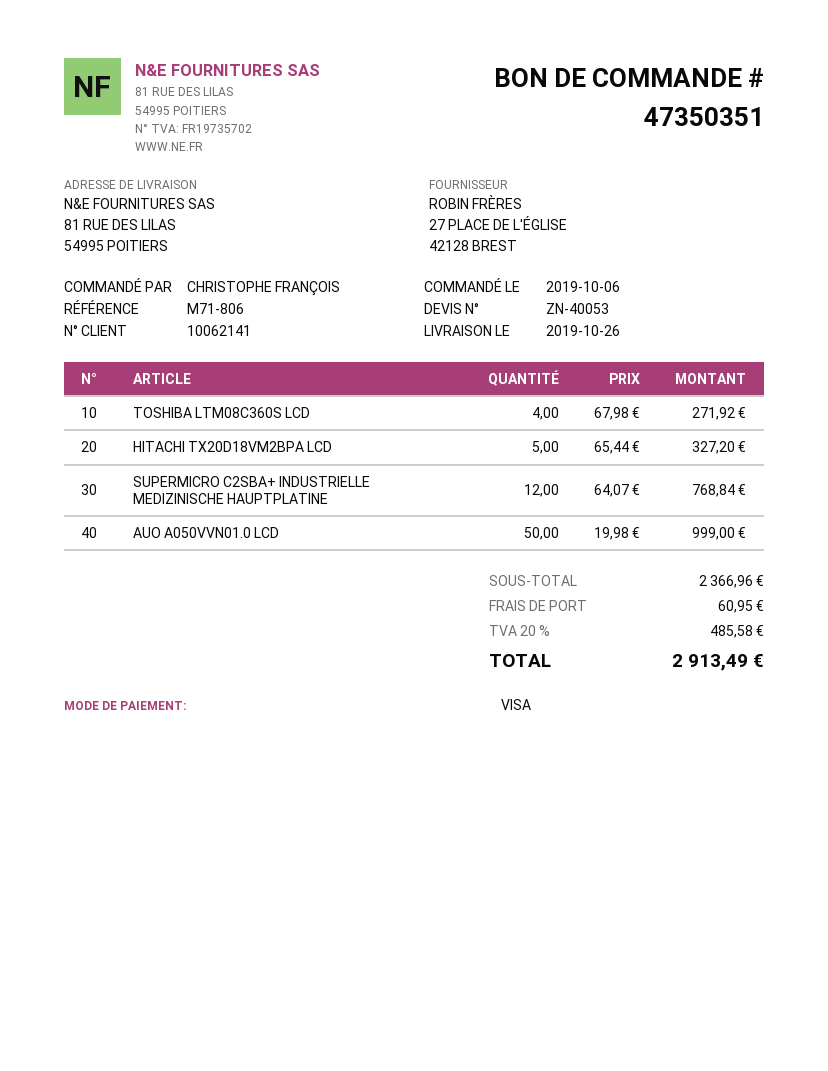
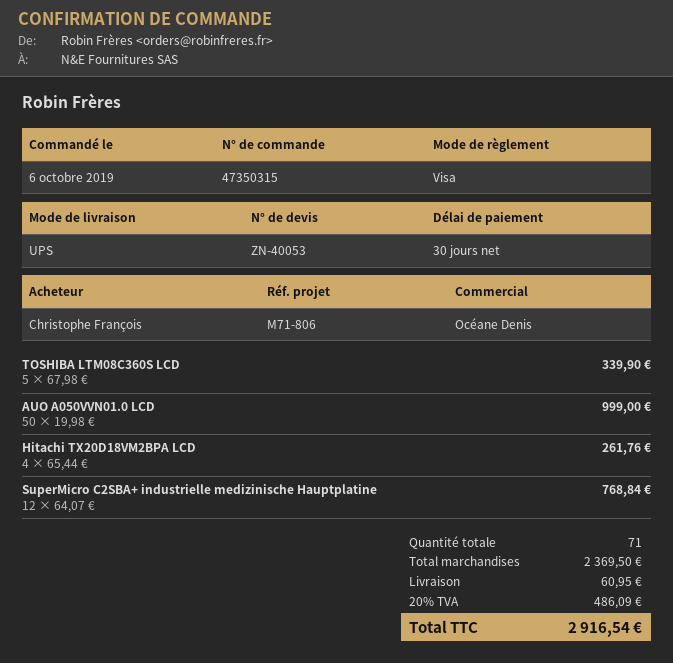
order number: 47350351 -> 47350315
TOSHIBA LTM08C360S LCD: 4 x 67.98 = 271.92 -> 5 x 67.98 = 339.90
HITACHI TX20D18VM2BPA LCD: 5 x 65.44 = 327.20 -> 4 x 65.44 = 261.76
subtotal: 2366.96 -> 2369.50
tax: 20% = 485.58 -> 20% = 486.09
total: 2913.49 -> 2916.54

